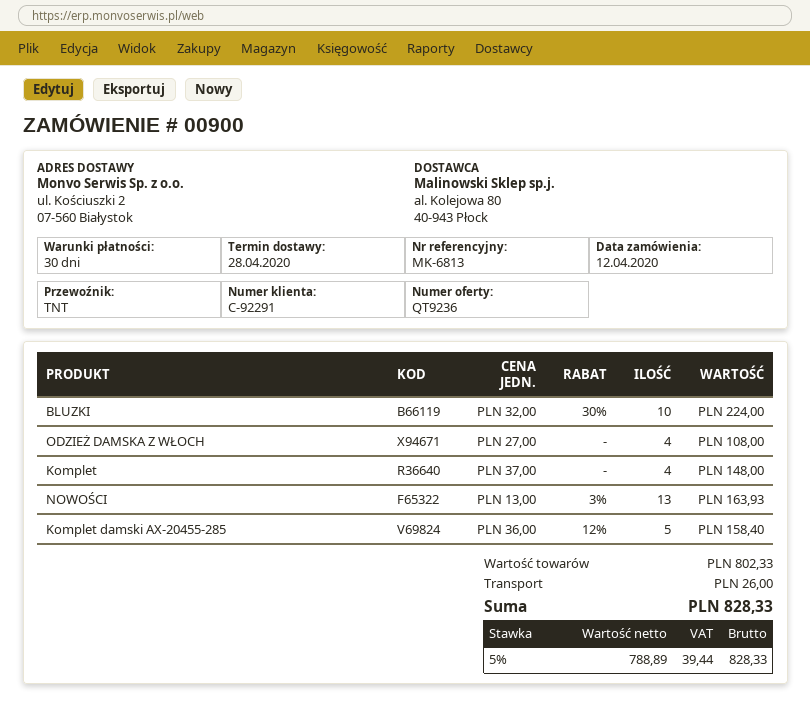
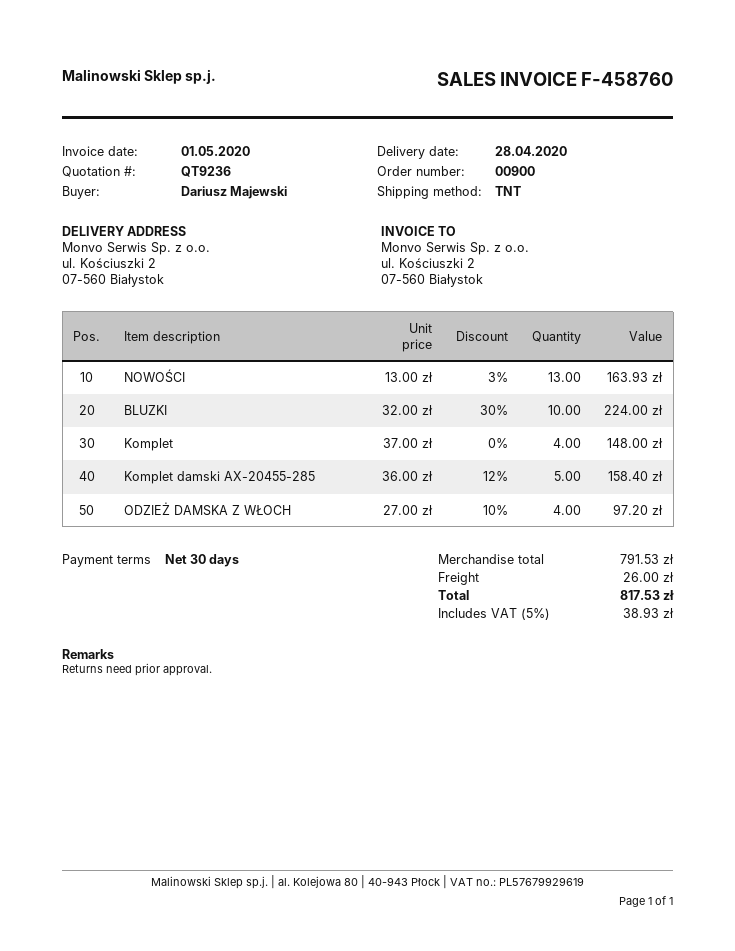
ODZIEŻ DAMSKA Z WŁOCH: 4 x 27.00 = 108.00 -> 4 x 27.00 - 10% = 97.20
subtotal: 802.33 -> 791.53
tax: 5% = 39.44 -> 5% = 38.93
total: 828.33 -> 817.53

